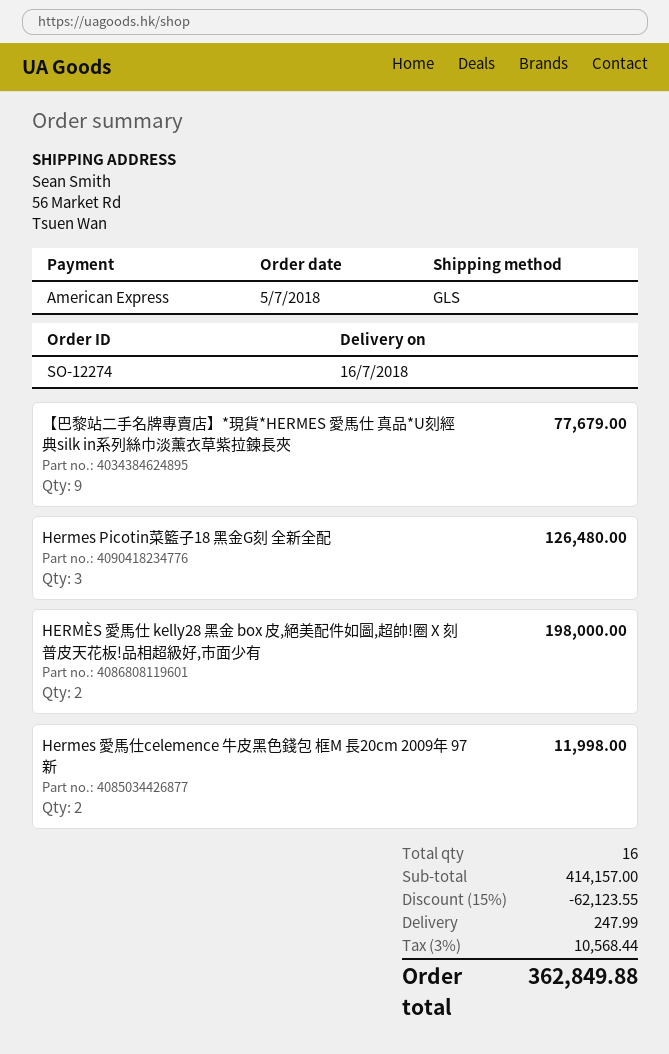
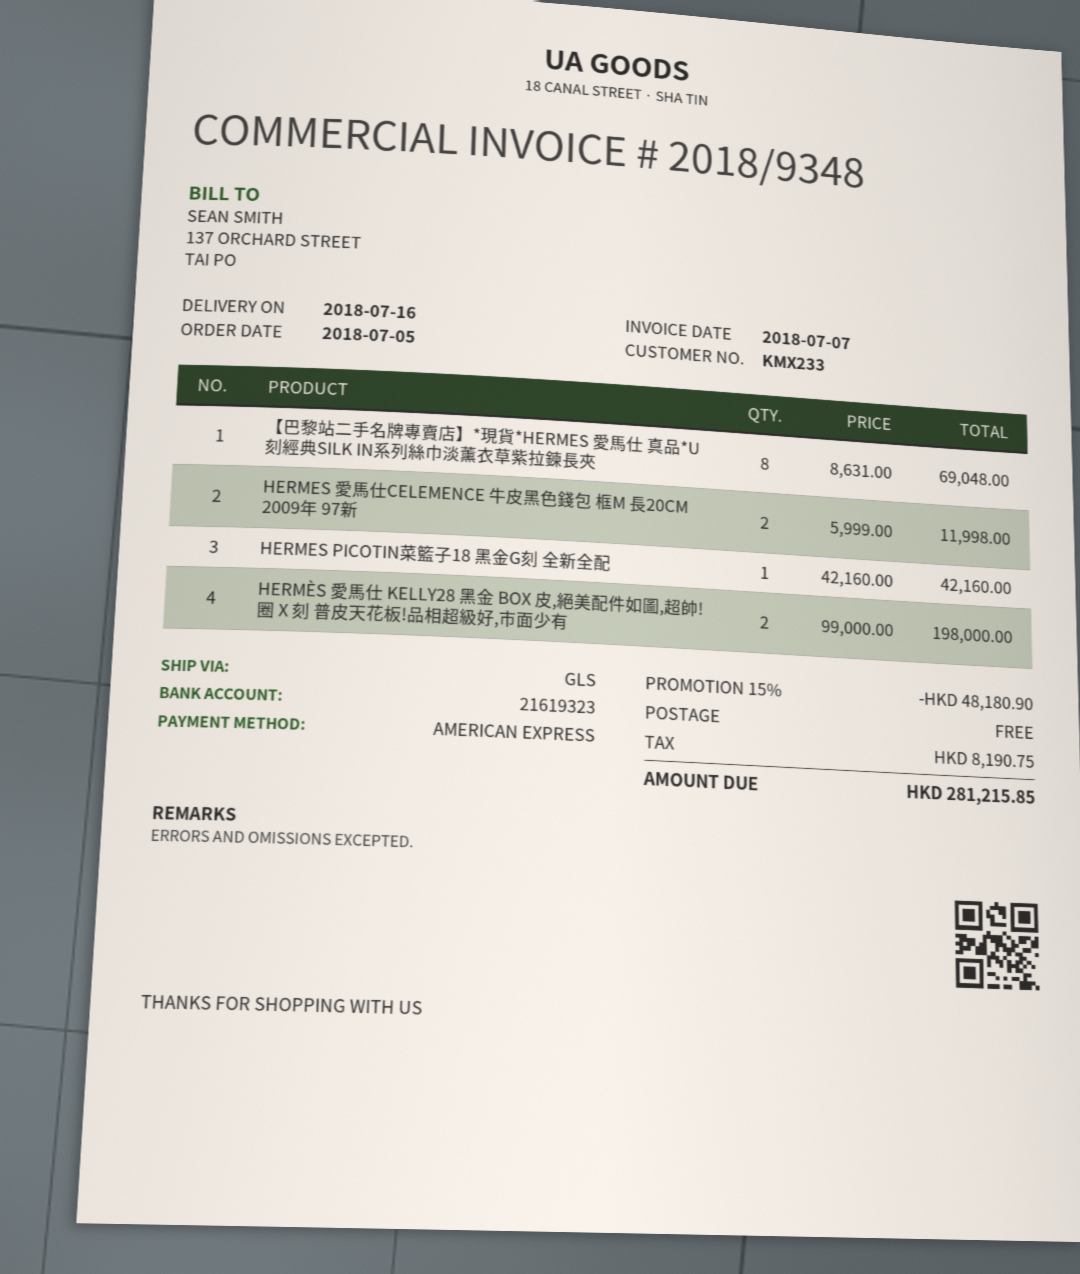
【巴黎站二手名牌專賣店】*現貨*HERMES 愛馬仕 真品*U刻經典silk in系列絲巾淡薰衣草紫拉鍊長夾: 9 for 77679.00 -> 8 for 69048.00
Hermes Picotin菜籃子18 黑金G刻 全新全配: 3 for 126480.00 -> 1 for 42160.00
discount: 15% = 62123.55 -> 15% = 48180.90
shipping: 247.99 -> 0.00
tax: 10568.44 -> 8190.75
total: 362849.88 -> 281215.85

